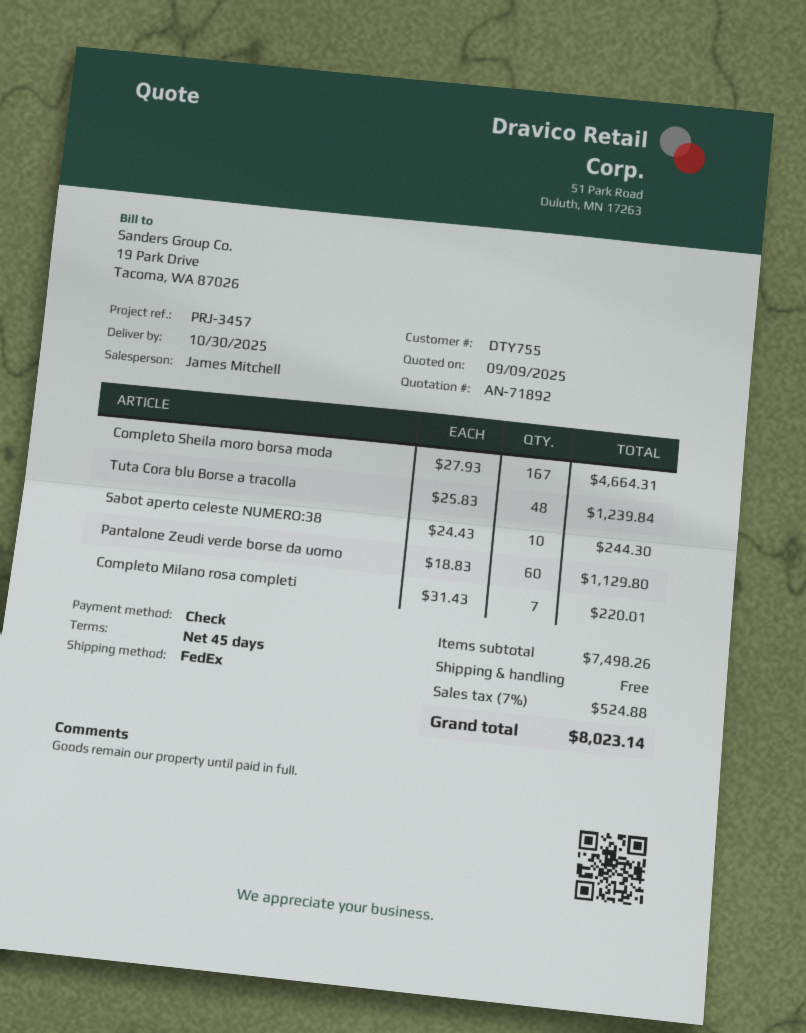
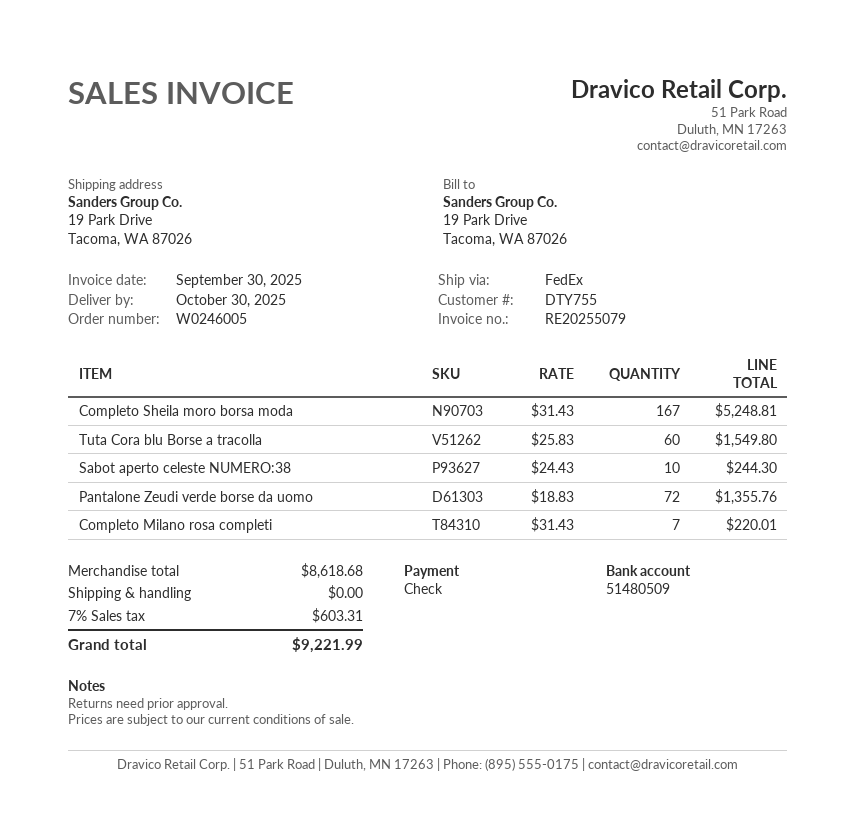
Completo Sheila moro borsa moda: 167 x 27.93 = 4664.31 -> 167 x 31.43 = 5248.81
Tuta Cora blu Borse a tracolla: 48 x 25.83 = 1239.84 -> 60 x 25.83 = 1549.80
Pantalone Zeudi verde borse da uomo: 60 x 18.83 = 1129.80 -> 72 x 18.83 = 1355.76
subtotal: 7498.26 -> 8618.68
tax: 7% = 524.88 -> 7% = 603.31
total: 8023.14 -> 9221.99

